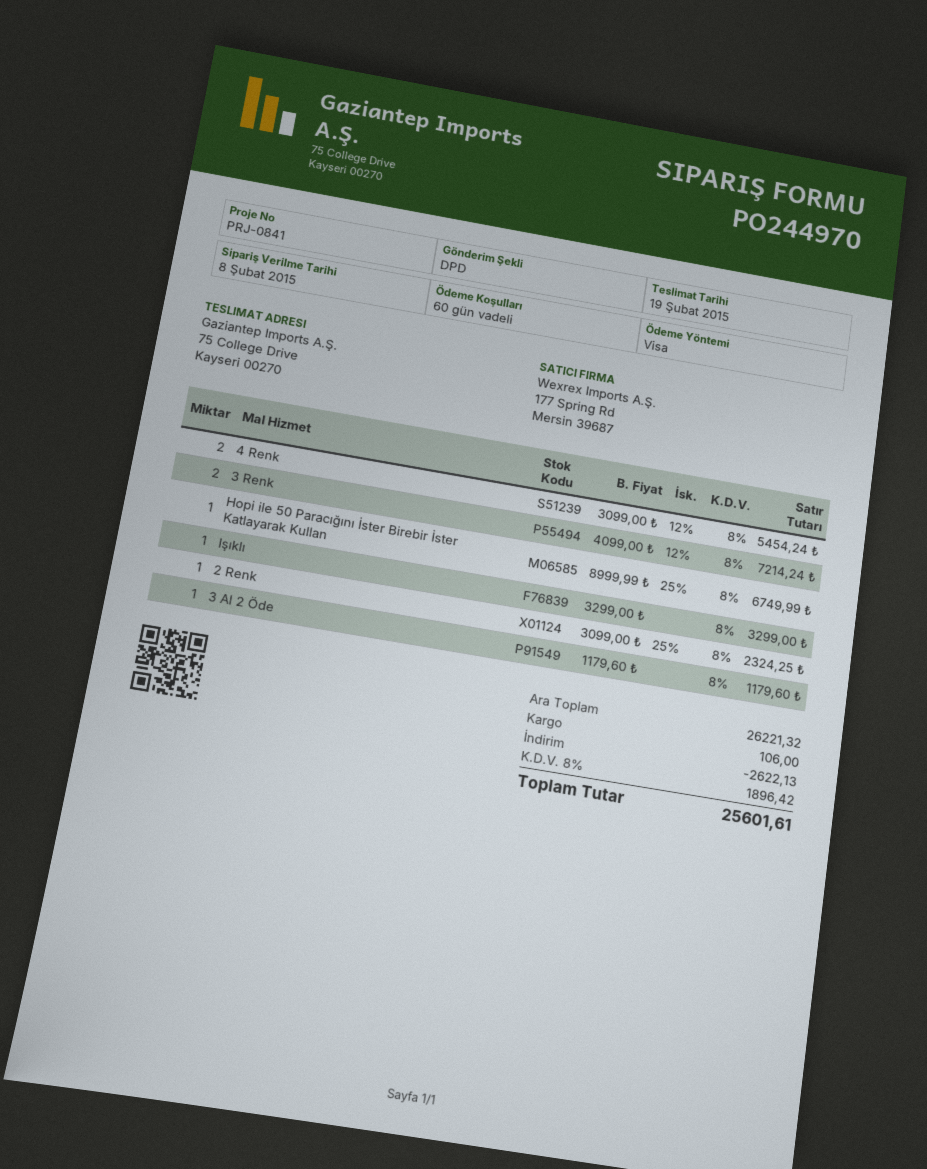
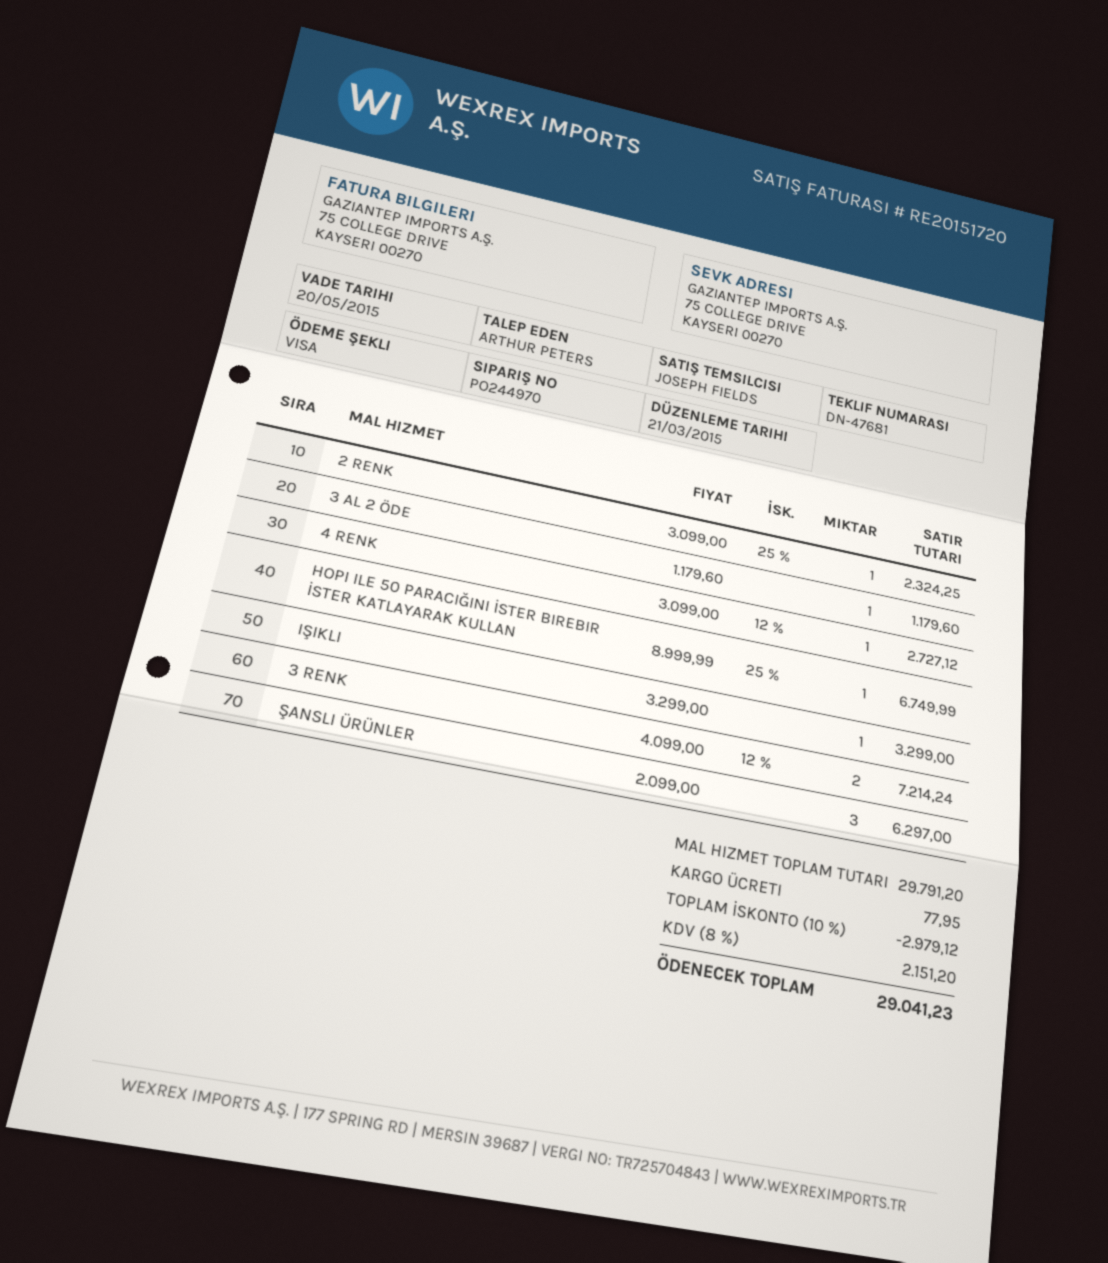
4 Renk: 2 x 3099.00 - 12% = 5454.24 -> 1 x 3099.00 - 12% = 2727.12
ŞANSLI ÜRÜNLER: none -> 3 x 2099.00 = 6297.00
subtotal: 26221.32 -> 29791.20
discount: 2622.13 -> 2979.12
shipping: 106.00 -> 77.95
tax: 8% = 1896.42 -> 8% = 2151.20
total: 25601.61 -> 29041.23

